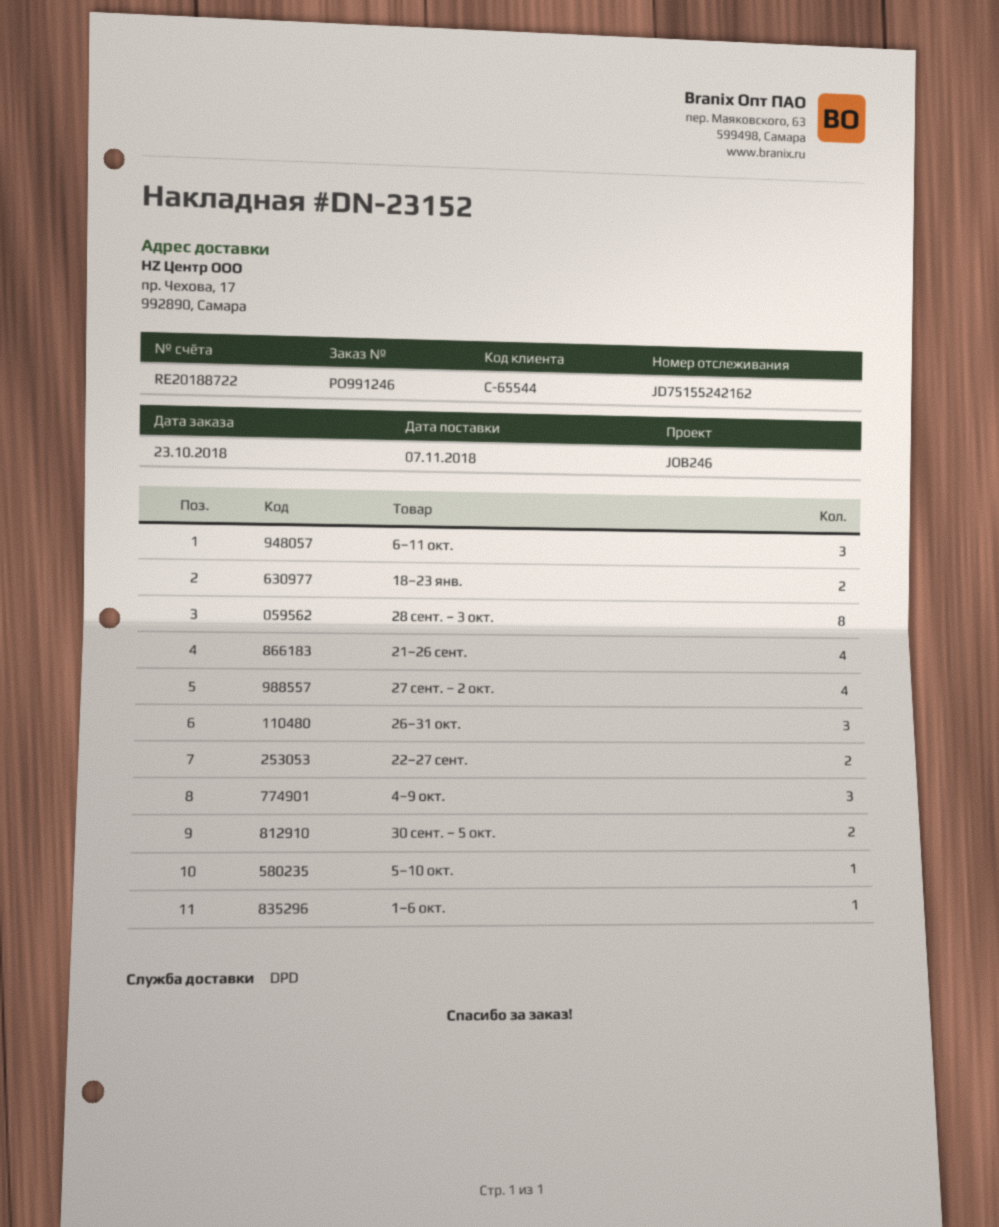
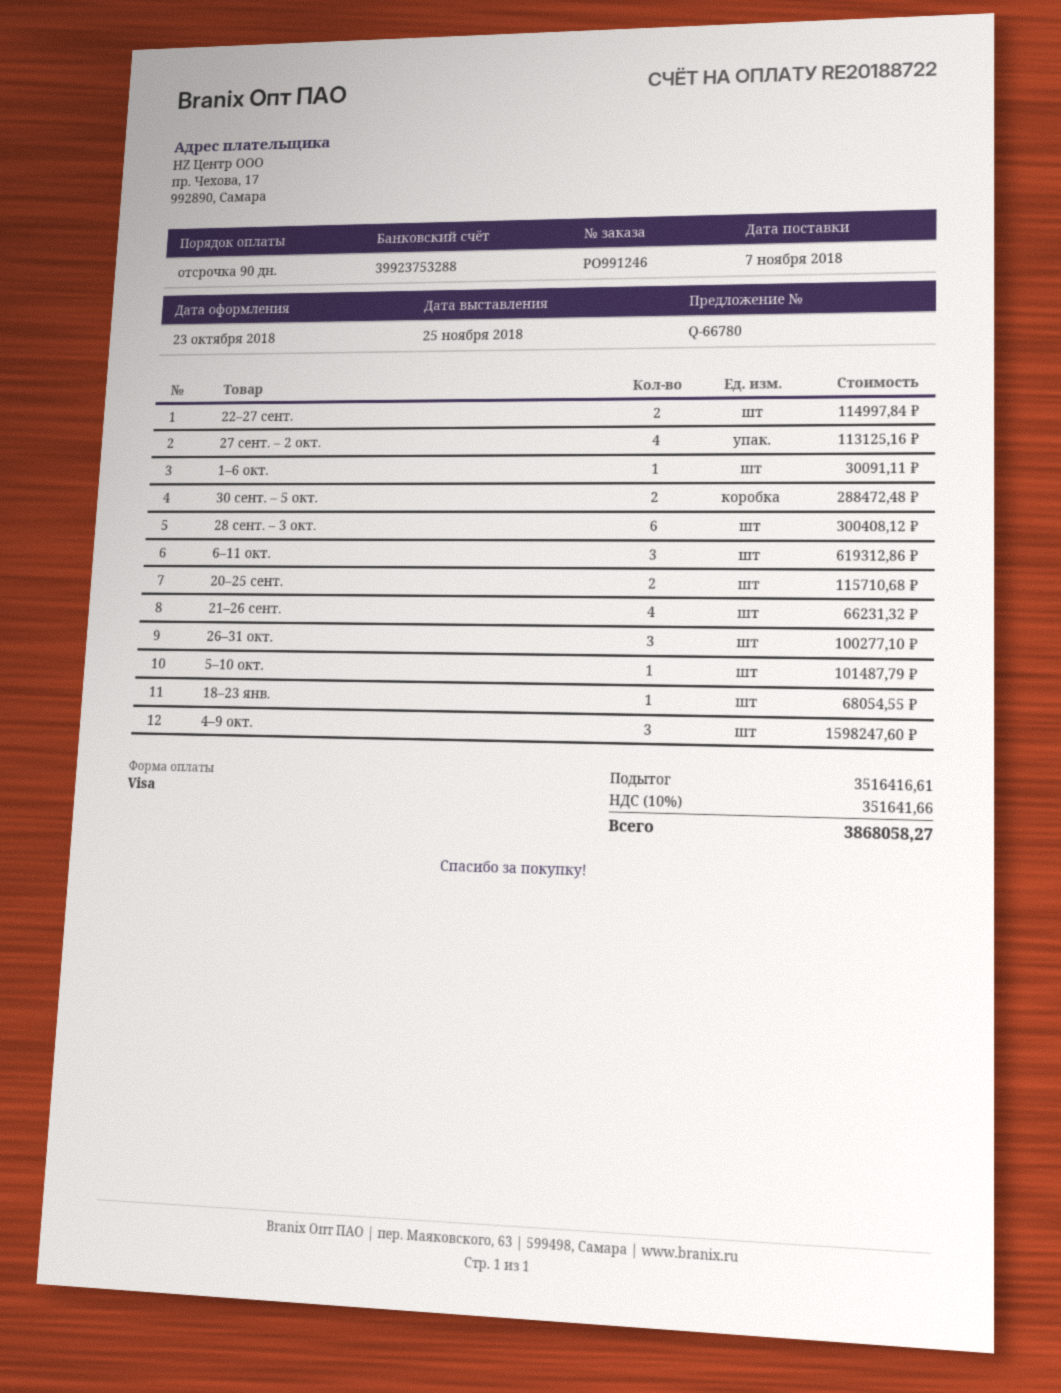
18–23 янв.: 2 -> 1
28 сент. – 3 окт.: 8 -> 6
20–25 сент.: none -> 2

